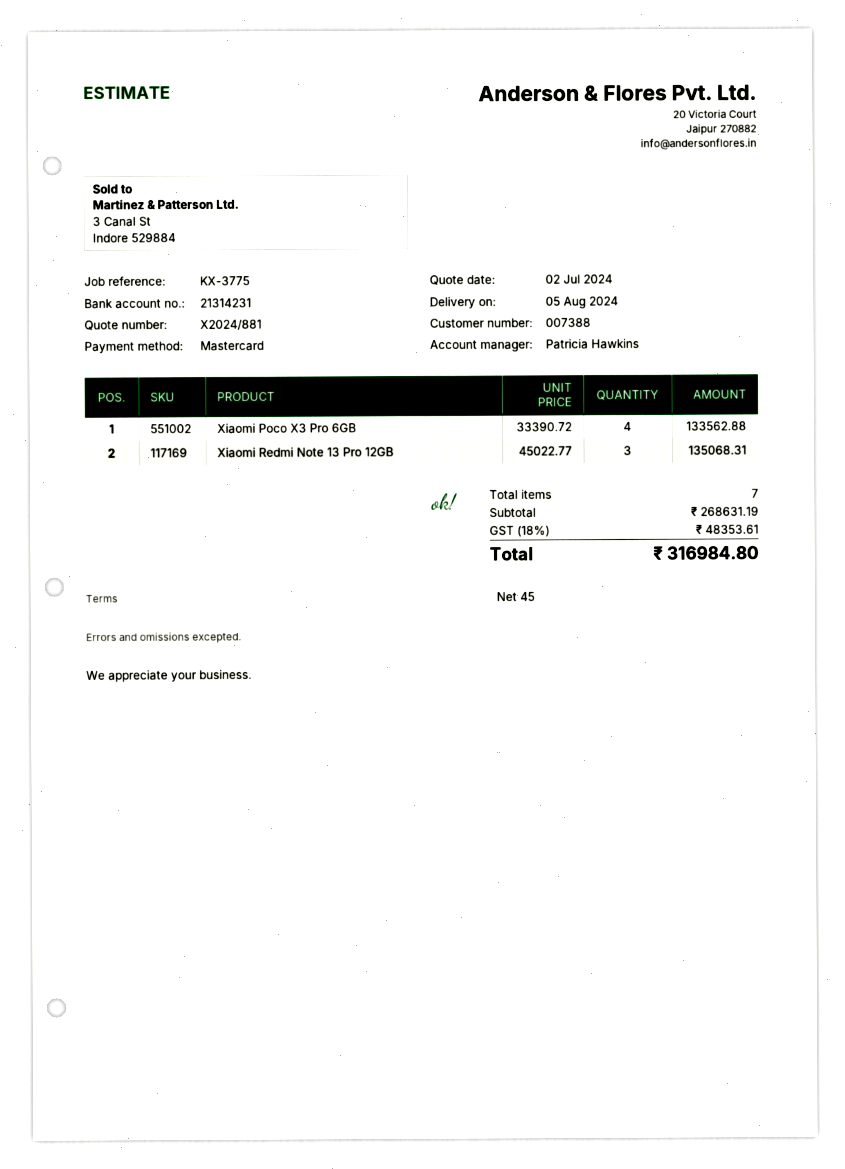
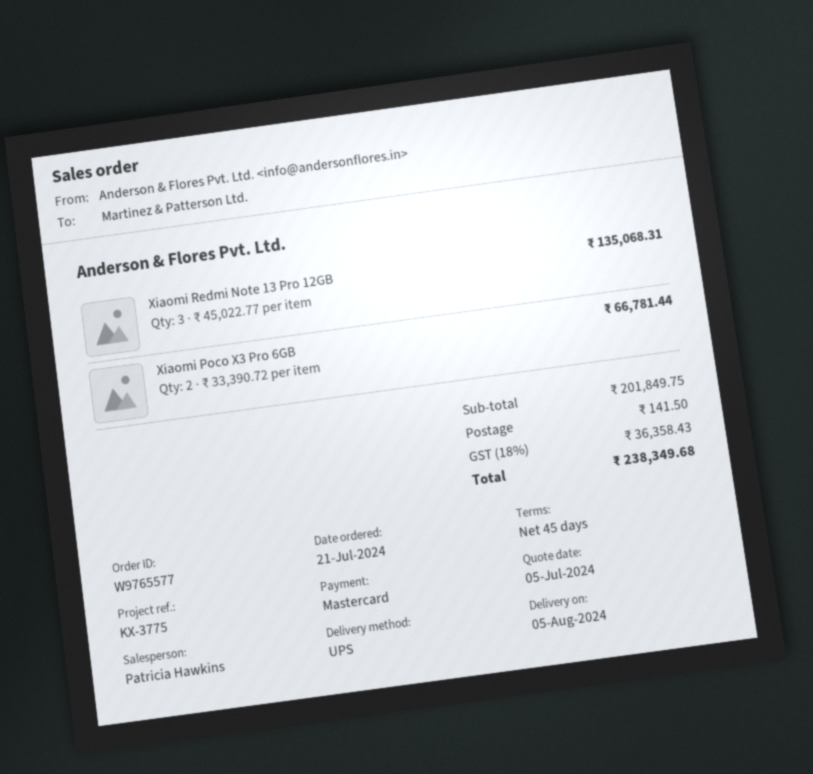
quote date: 2024-07-02 -> 2024-07-05
Xiaomi Poco X3 Pro 6GB: 4 x 33390.72 = 133562.88 -> 2 x 33390.72 = 66781.44
subtotal: 268631.19 -> 201849.75
shipping: none -> 141.50
tax: 18% = 48353.61 -> 18% = 36358.43
total: 316984.80 -> 238349.68

